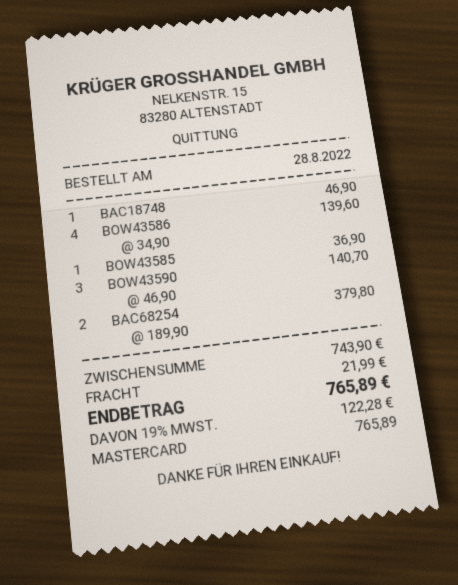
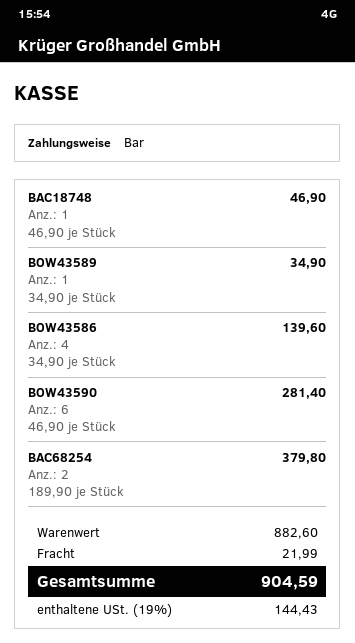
payment method: Mastercard -> cash
BOW43585: 1 x 36.90 = 36.90 -> none
BOW43590: 3 x 46.90 = 140.70 -> 6 x 46.90 = 281.40
BOW43589: none -> 1 x 34.90 = 34.90
subtotal: 743.90 -> 882.60
tax: 19% = 122.28 -> 19% = 144.43
total: 765.89 -> 904.59

